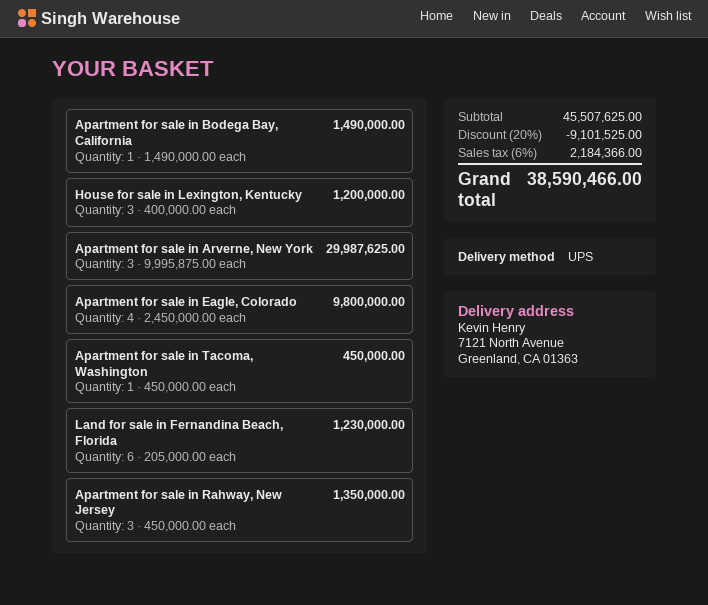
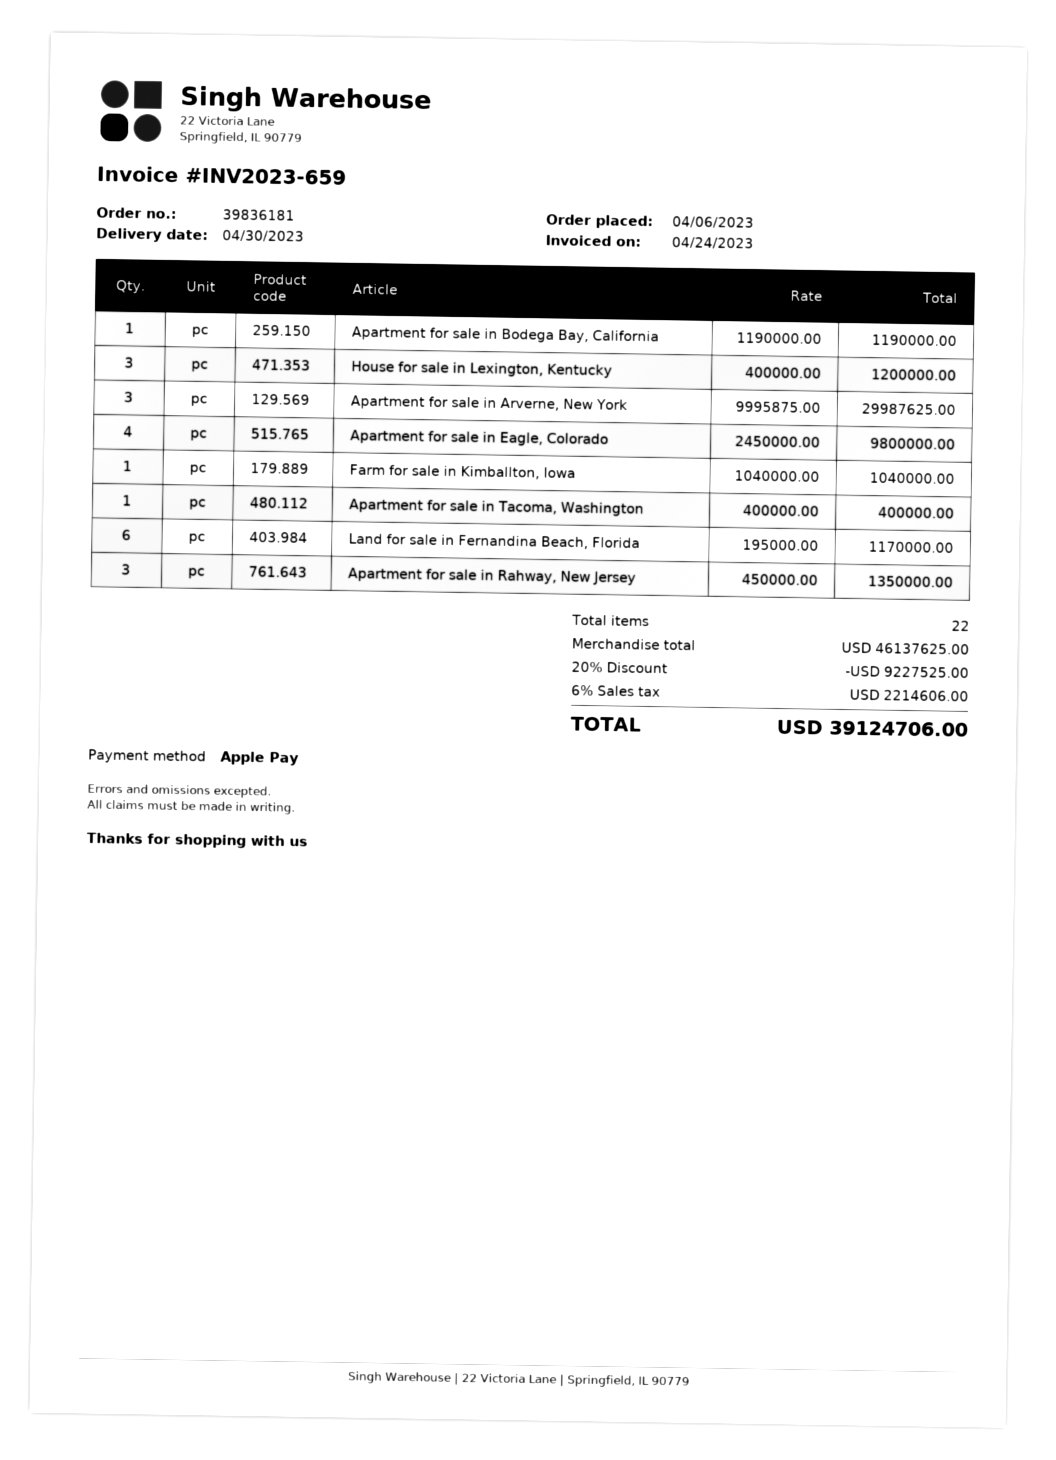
Apartment for sale in Bodega Bay, California: 1 x 1490000.00 = 1490000.00 -> 1 x 1190000.00 = 1190000.00
Apartment for sale in Tacoma, Washington: 1 x 450000.00 = 450000.00 -> 1 x 400000.00 = 400000.00
Land for sale in Fernandina Beach, Florida: 6 x 205000.00 = 1230000.00 -> 6 x 195000.00 = 1170000.00
Farm for sale in Kimballton, Iowa: none -> 1 x 1040000.00 = 1040000.00
subtotal: 45507625.00 -> 46137625.00
discount: 20% = 9101525.00 -> 20% = 9227525.00
tax: 6% = 2184366.00 -> 6% = 2214606.00
total: 38590466.00 -> 39124706.00

